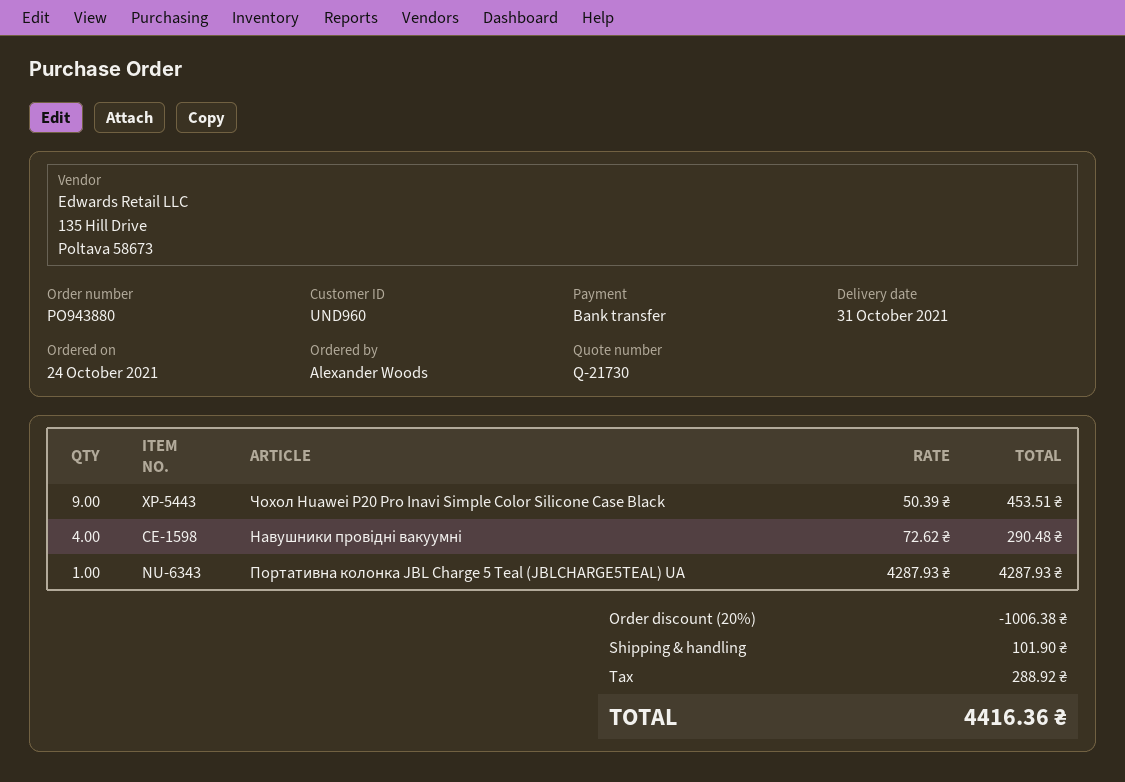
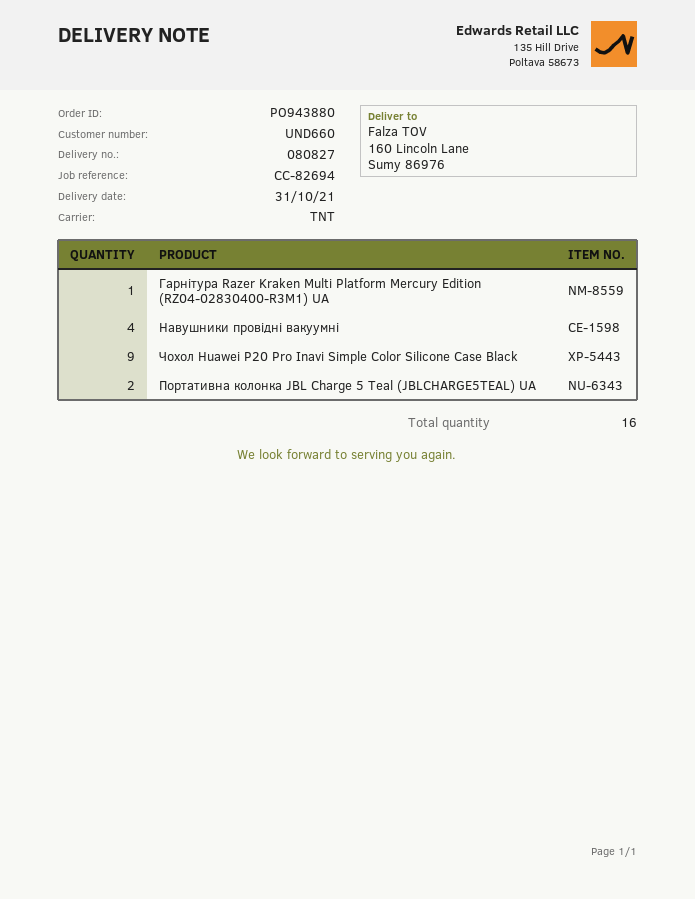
customer number: UND960 -> UND660
Портативна колонка JBL Charge 5 Teal (JBLCHARGE5TEAL) UA: 1 -> 2
Гарнітура Razer Kraken Multi Platform Mercury Edition (RZ04-02830400-R3M1) UA: none -> 1

